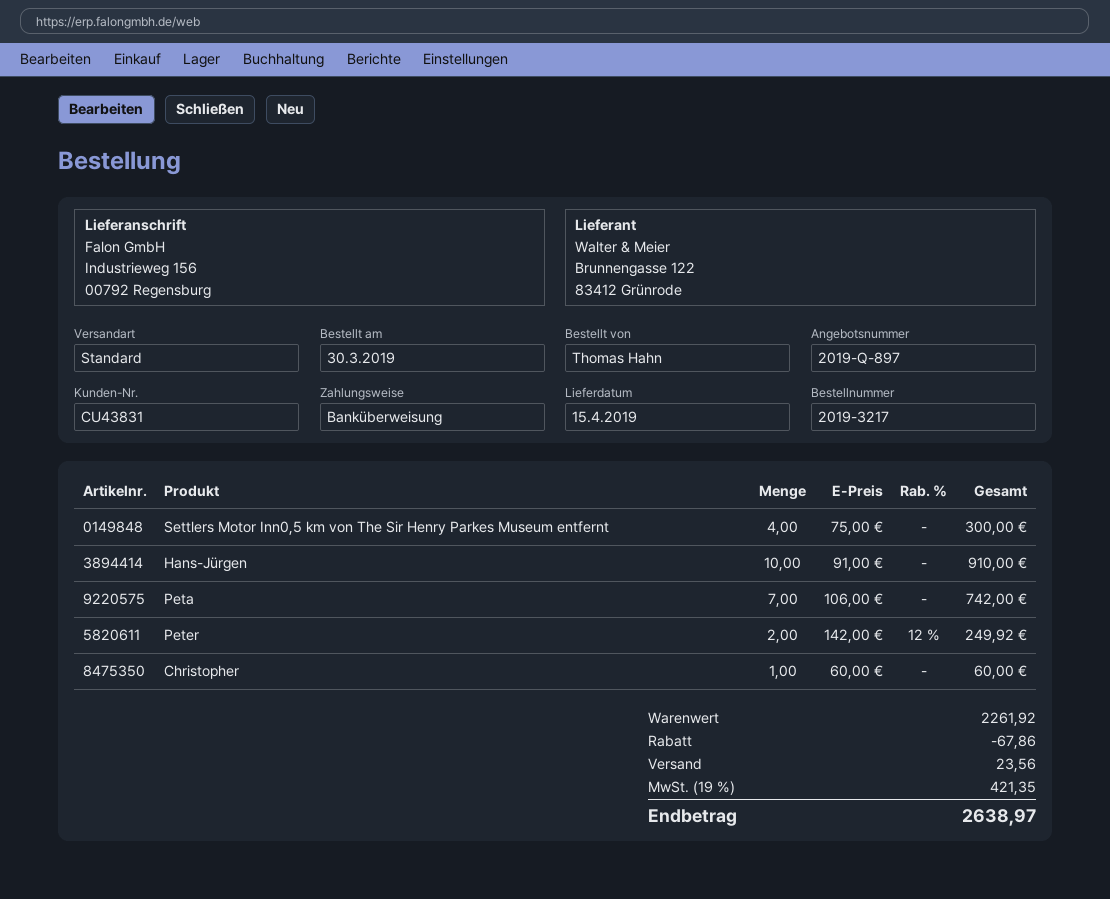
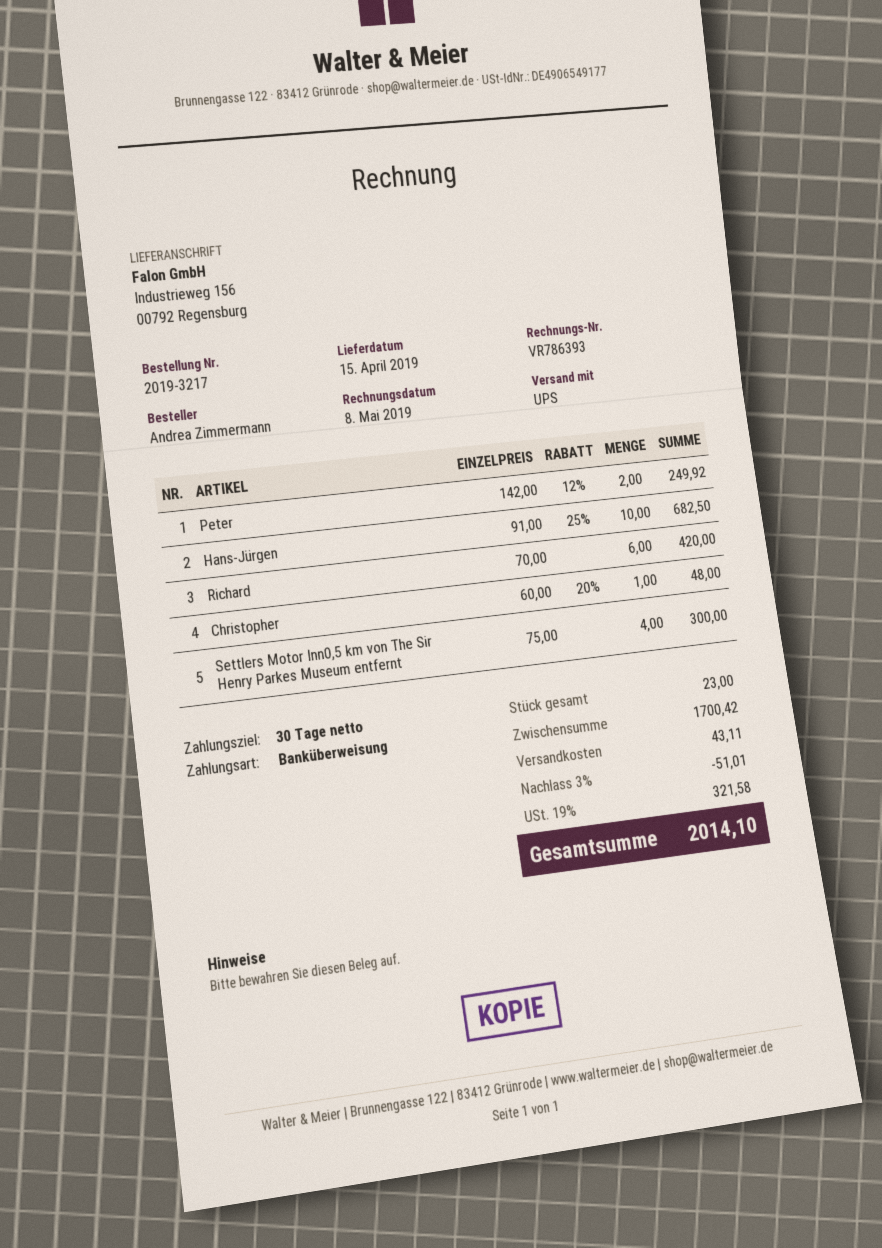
ordered by: Thomas Hahn -> Andrea Zimmermann
shipping method: standard -> UPS
Hans-Jürgen: 10 x 91.00 = 910.00 -> 10 x 91.00 - 25% = 682.50
Peta: 7 x 106.00 = 742.00 -> none
Christopher: 1 x 60.00 = 60.00 -> 1 x 60.00 - 20% = 48.00
Richard: none -> 6 x 70.00 = 420.00
subtotal: 2261.92 -> 1700.42
discount: 67.86 -> 51.01
shipping: 23.56 -> 43.11
tax: 19% = 421.35 -> 19% = 321.58
total: 2638.97 -> 2014.10

